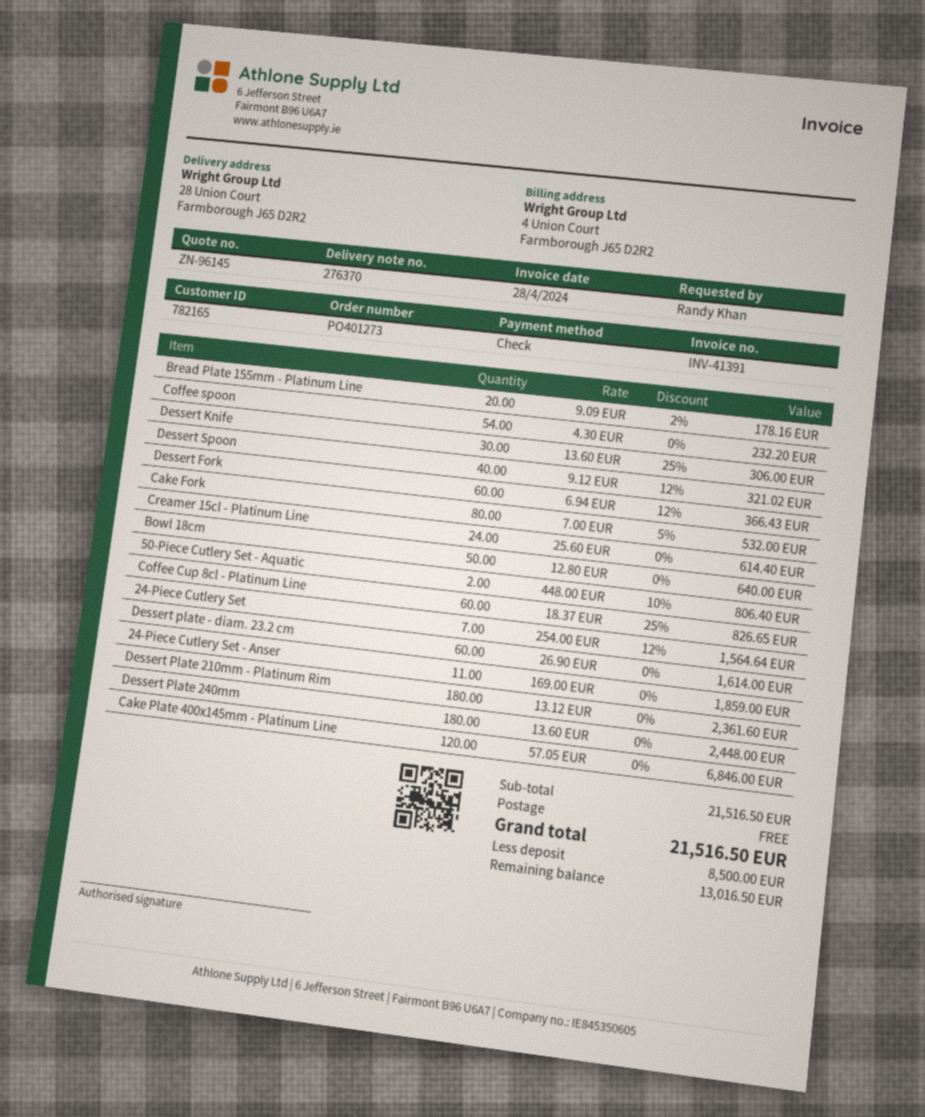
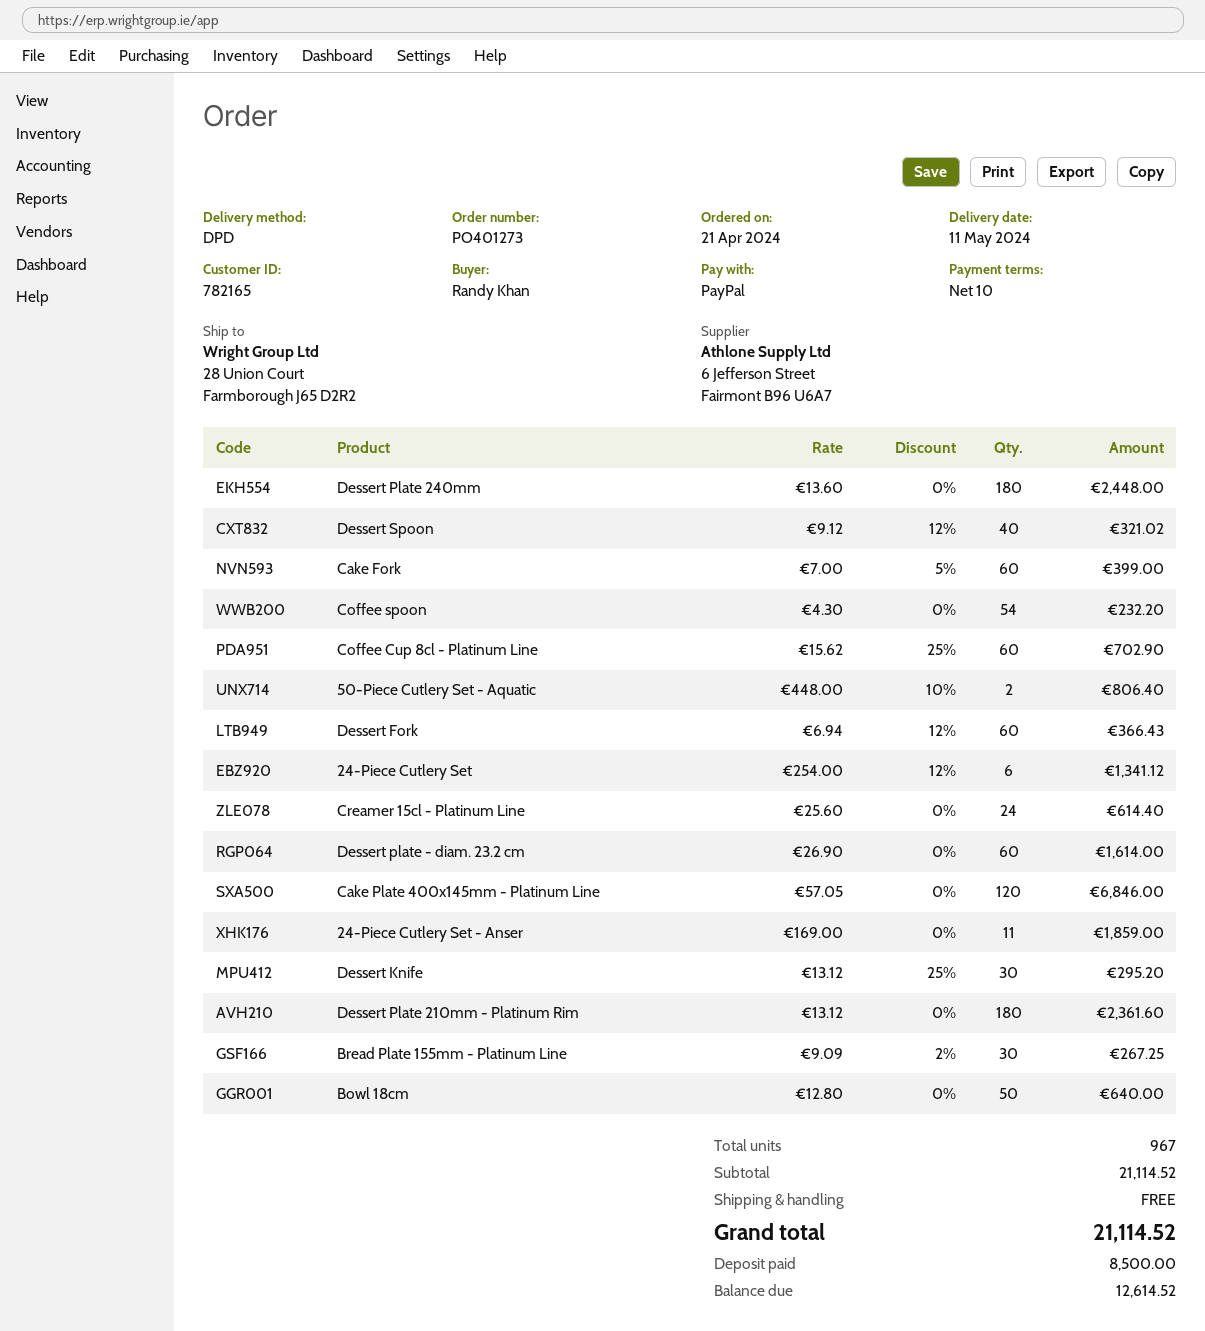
payment method: cheque -> PayPal
Bread Plate 155mm - Platinum Line: 20 x 9.09 - 2% = 178.16 -> 30 x 9.09 - 2% = 267.25
Dessert Knife: 30 x 13.60 - 25% = 306.00 -> 30 x 13.12 - 25% = 295.20
Cake Fork: 80 x 7.00 - 5% = 532.00 -> 60 x 7.00 - 5% = 399.00
Coffee Cup 8cl - Platinum Line: 60 x 18.37 - 25% = 826.65 -> 60 x 15.62 - 25% = 702.90
24-Piece Cutlery Set: 7 x 254.00 - 12% = 1564.64 -> 6 x 254.00 - 12% = 1341.12
subtotal: 21516.50 -> 21114.52
total: 21516.50 -> 21114.52
balance: 13016.50 -> 12614.52

